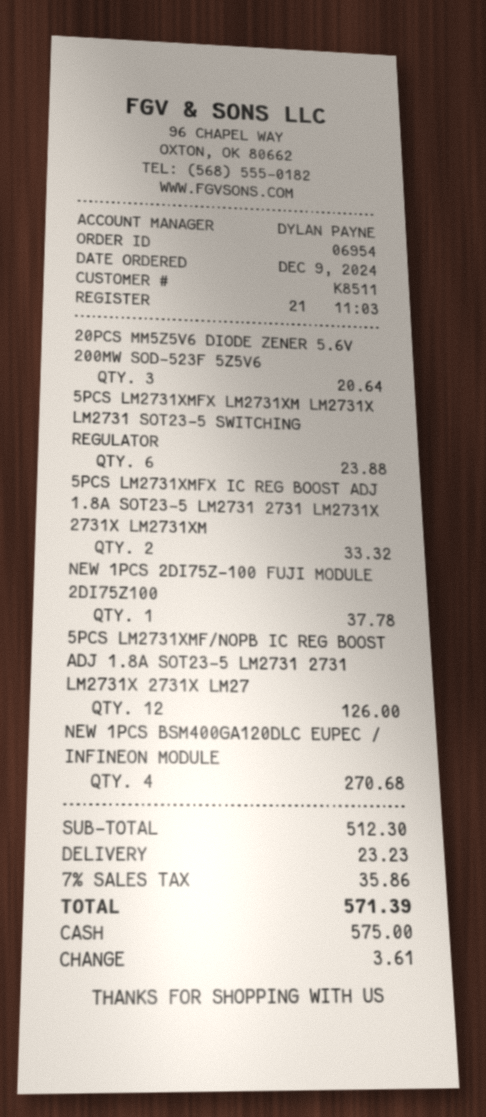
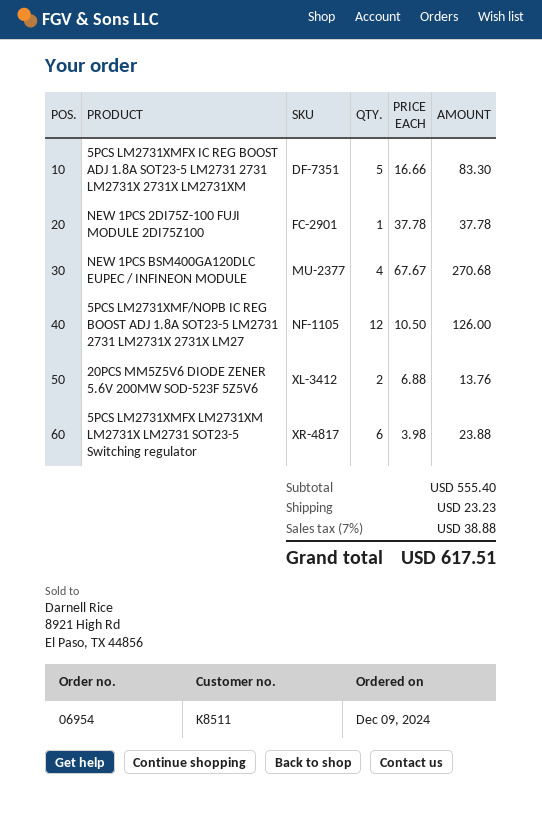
20PCS MM5Z5V6 DIODE ZENER 5.6V 200MW SOD-523F 5Z5V6: 3 for 20.64 -> 2 for 13.76
5PCS LM2731XMFX IC REG BOOST ADJ 1.8A SOT23-5 LM2731 2731 LM2731X 2731X LM2731XM: 2 for 33.32 -> 5 for 83.30
subtotal: 512.30 -> 555.40
tax: 7% = 35.86 -> 7% = 38.88
total: 571.39 -> 617.51

